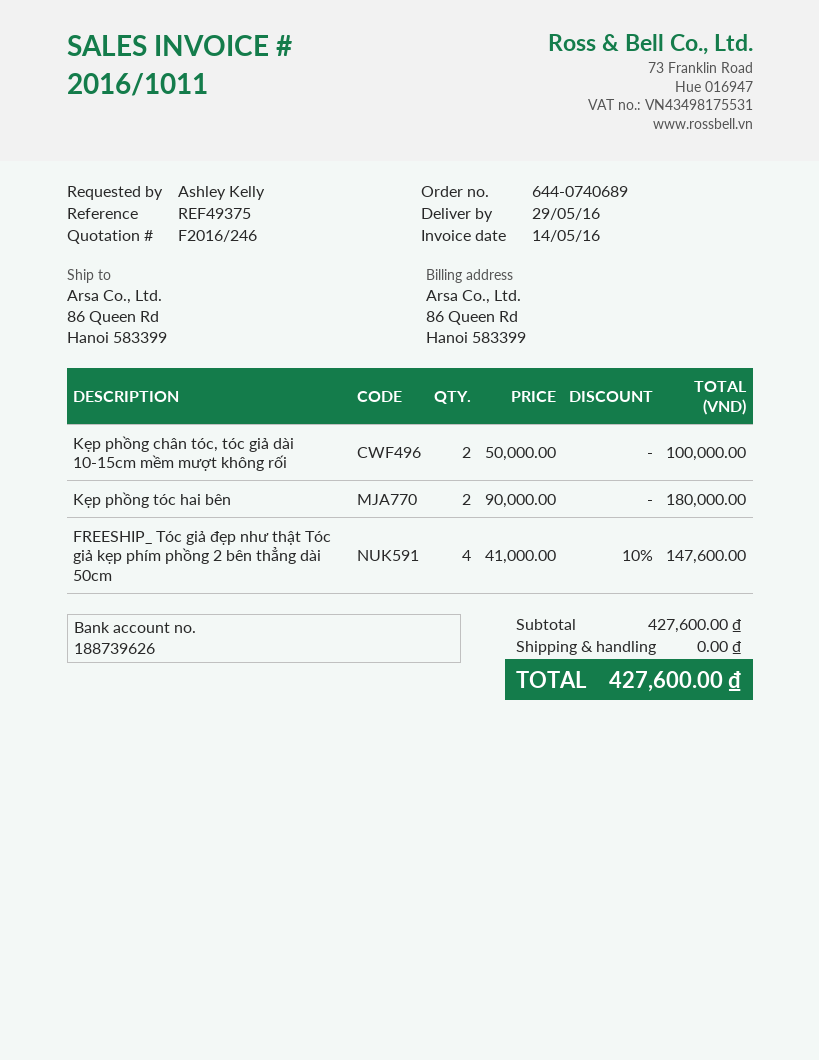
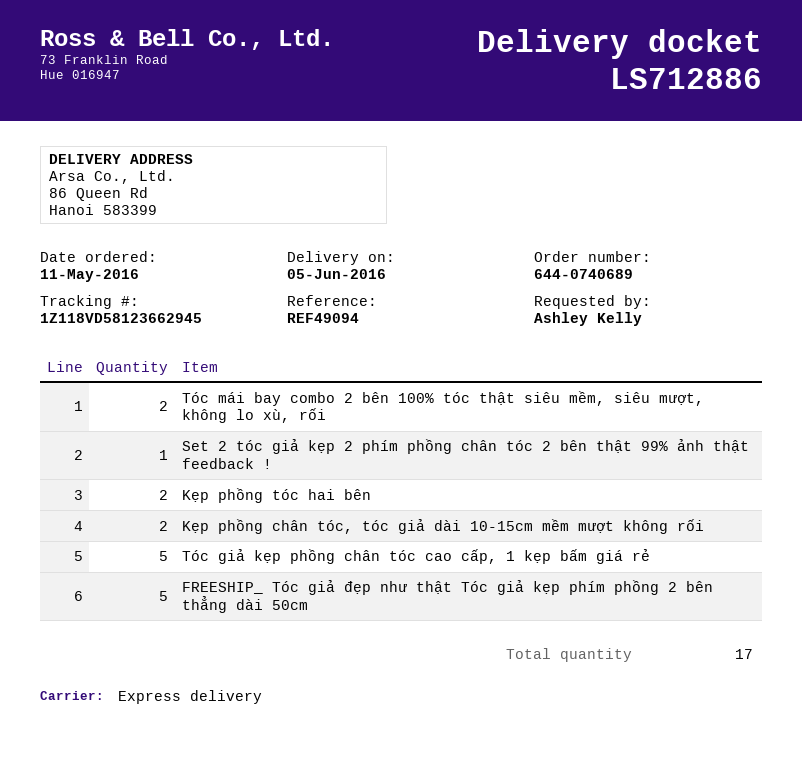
delivery date: 2016-05-29 -> 2016-06-05
reference: REF49375 -> REF49094
FREESHIP_ Tóc giả đẹp như thật Tóc giả kẹp phím phồng 2 bên thẳng dài 50cm: 4 -> 5
Tóc mái bay combo 2 bên 100% tóc thật siêu mềm, siêu mượt, không lo xù, rối: none -> 2
Set 2 tóc giả kẹp 2 phím phồng chân tóc 2 bên thật 99% ảnh thật feedback !: none -> 1
Tóc giả kẹp phồng chân tóc cao cấp, 1 kẹp bấm giá rẻ: none -> 5

